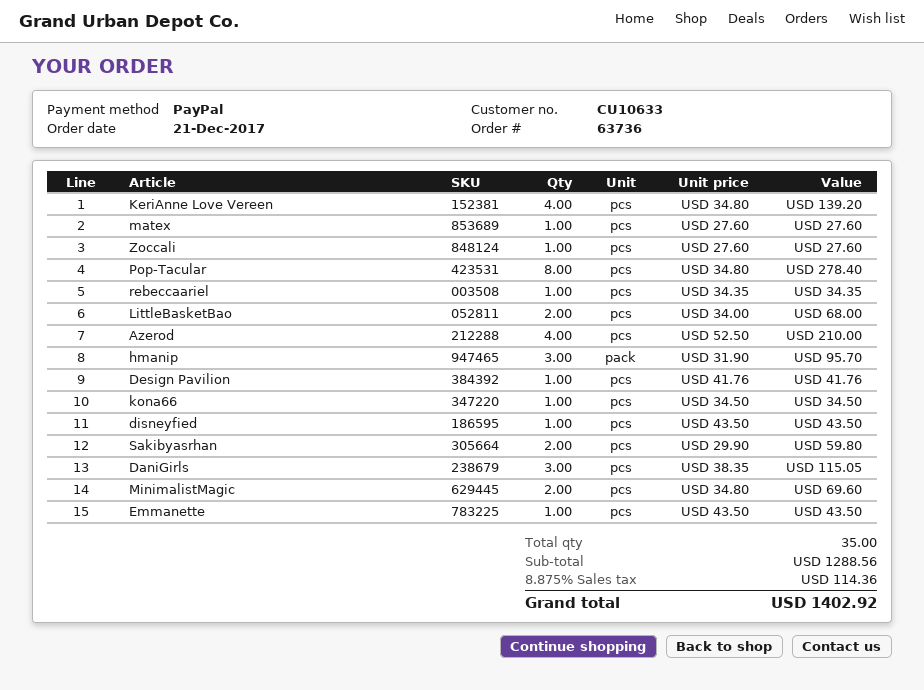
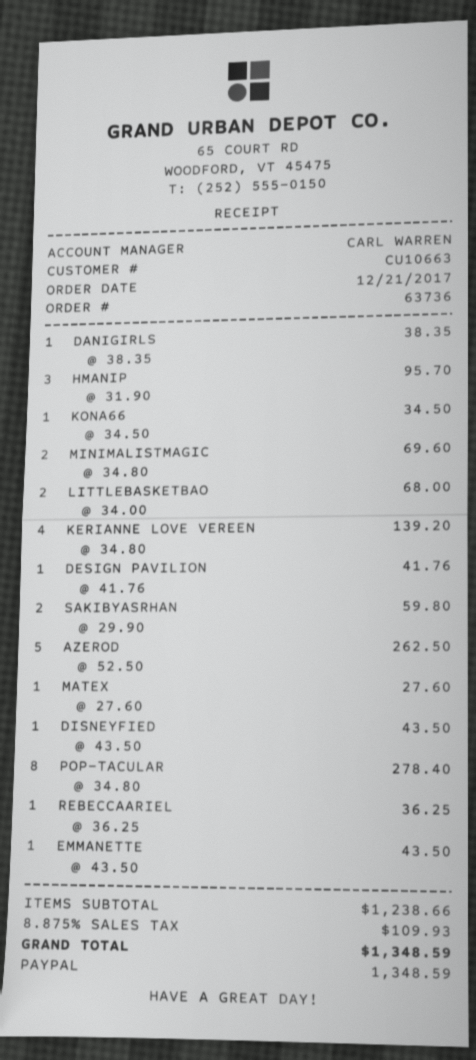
customer number: CU10633 -> CU10663
Zoccali: 1 x 27.60 = 27.60 -> none
rebeccaariel: 1 x 34.35 = 34.35 -> 1 x 36.25 = 36.25
Azerod: 4 x 52.50 = 210.00 -> 5 x 52.50 = 262.50
DaniGirls: 3 x 38.35 = 115.05 -> 1 x 38.35 = 38.35
subtotal: 1288.56 -> 1238.66
tax: 8.875% = 114.36 -> 8.875% = 109.93
total: 1402.92 -> 1348.59

